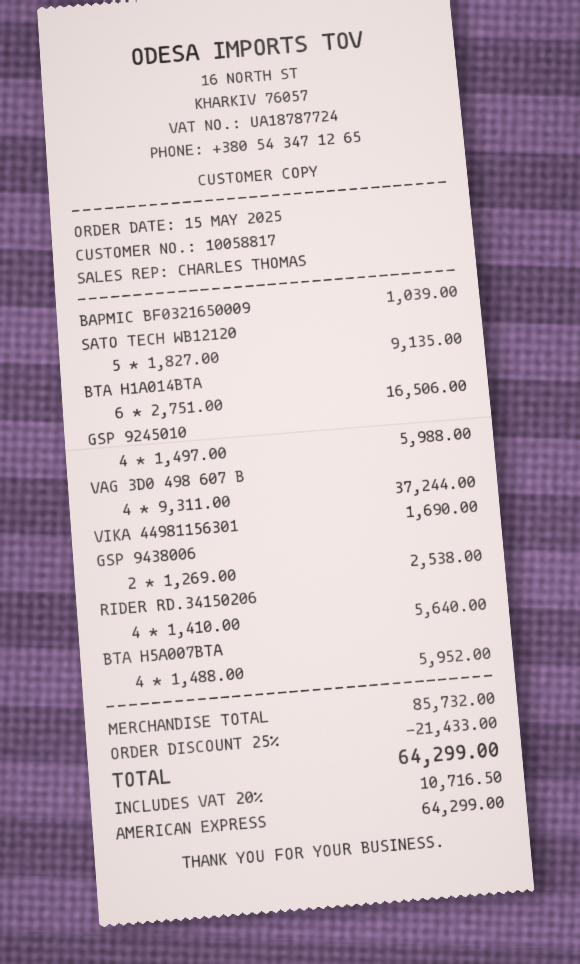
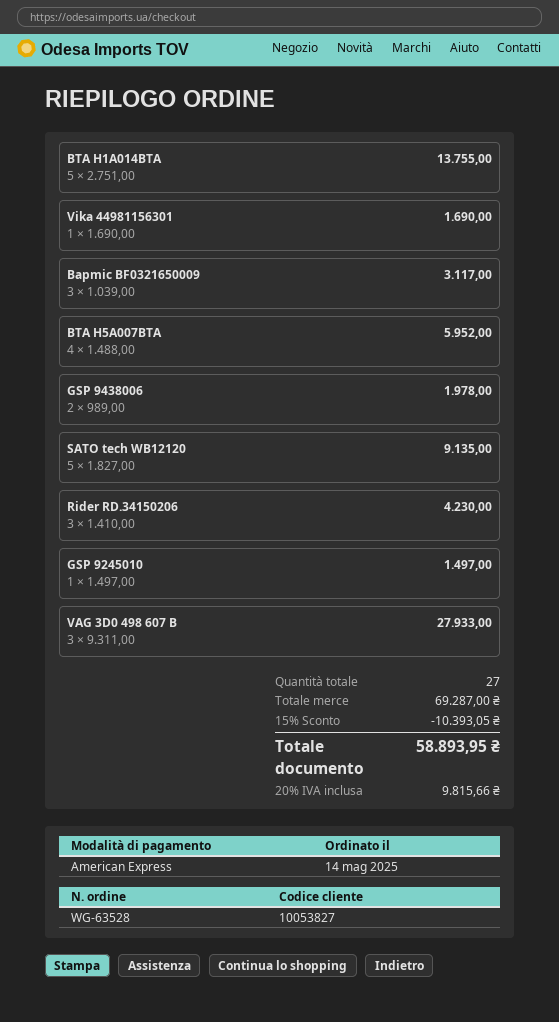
order date: 2025-05-15 -> 2025-05-14
customer number: 10058817 -> 10053827
BAPMIC BF0321650009: 1 x 1039.00 = 1039.00 -> 3 x 1039.00 = 3117.00
BTA H1A014BTA: 6 x 2751.00 = 16506.00 -> 5 x 2751.00 = 13755.00
GSP 9245010: 4 x 1497.00 = 5988.00 -> 1 x 1497.00 = 1497.00
VAG 3D0 498 607 B: 4 x 9311.00 = 37244.00 -> 3 x 9311.00 = 27933.00
GSP 9438006: 2 x 1269.00 = 2538.00 -> 2 x 989.00 = 1978.00
RIDER RD.34150206: 4 x 1410.00 = 5640.00 -> 3 x 1410.00 = 4230.00
subtotal: 85732.00 -> 69287.00
discount: 25% = 21433.00 -> 15% = 10393.05
tax: 20% = 10716.50 -> 20% = 9815.66
total: 64299.00 -> 58893.95

